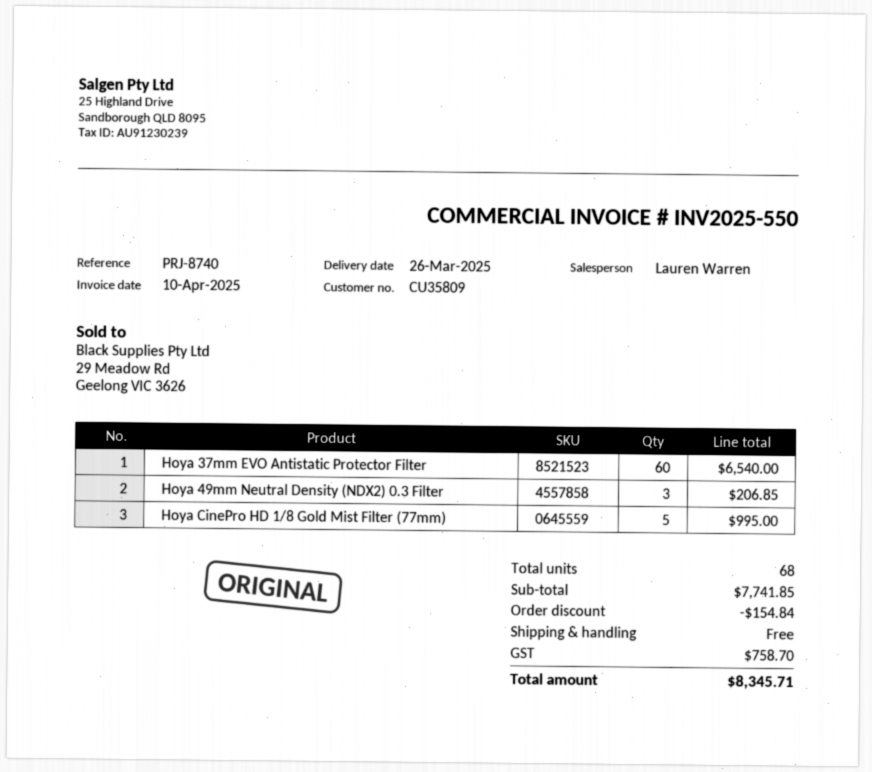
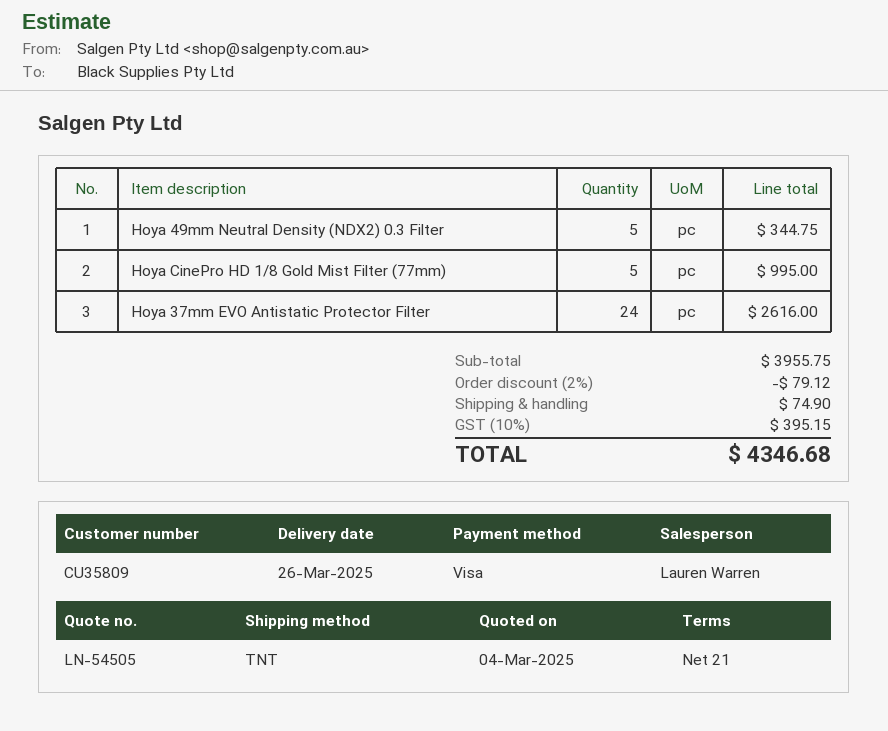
Hoya 37mm EVO Antistatic Protector Filter: 60 for 6540.00 -> 24 for 2616.00
Hoya 49mm Neutral Density (NDX2) 0.3 Filter: 3 for 206.85 -> 5 for 344.75
subtotal: 7741.85 -> 3955.75
discount: 154.84 -> 79.12
shipping: 0.00 -> 74.90
tax: 758.70 -> 395.15
total: 8345.71 -> 4346.68

